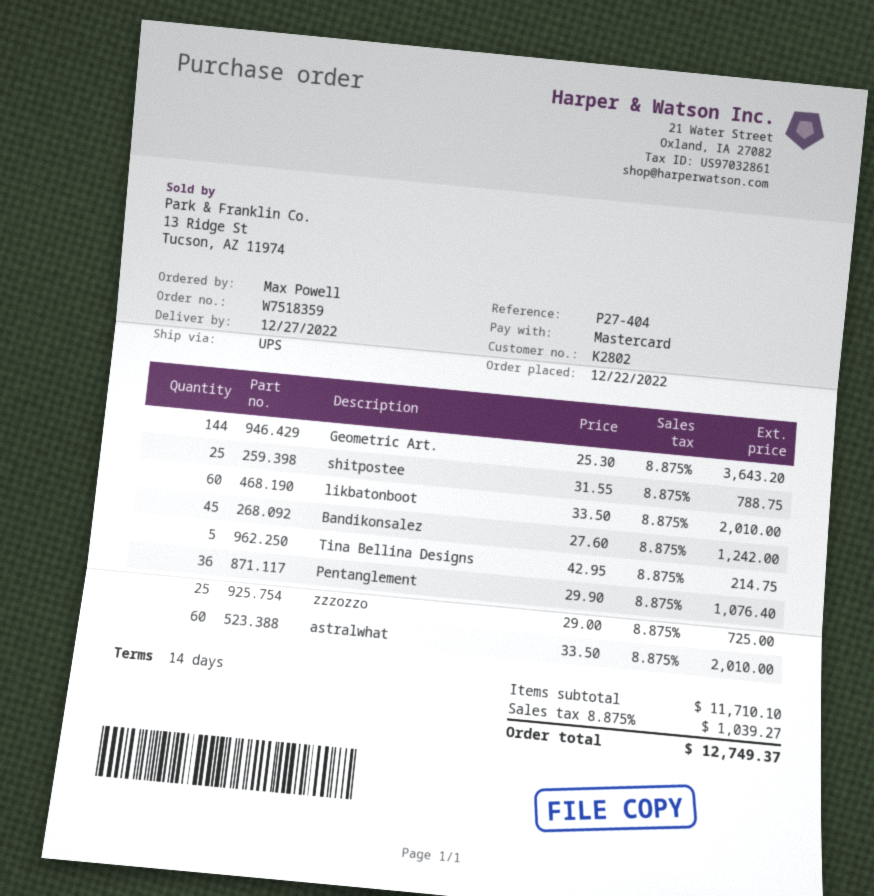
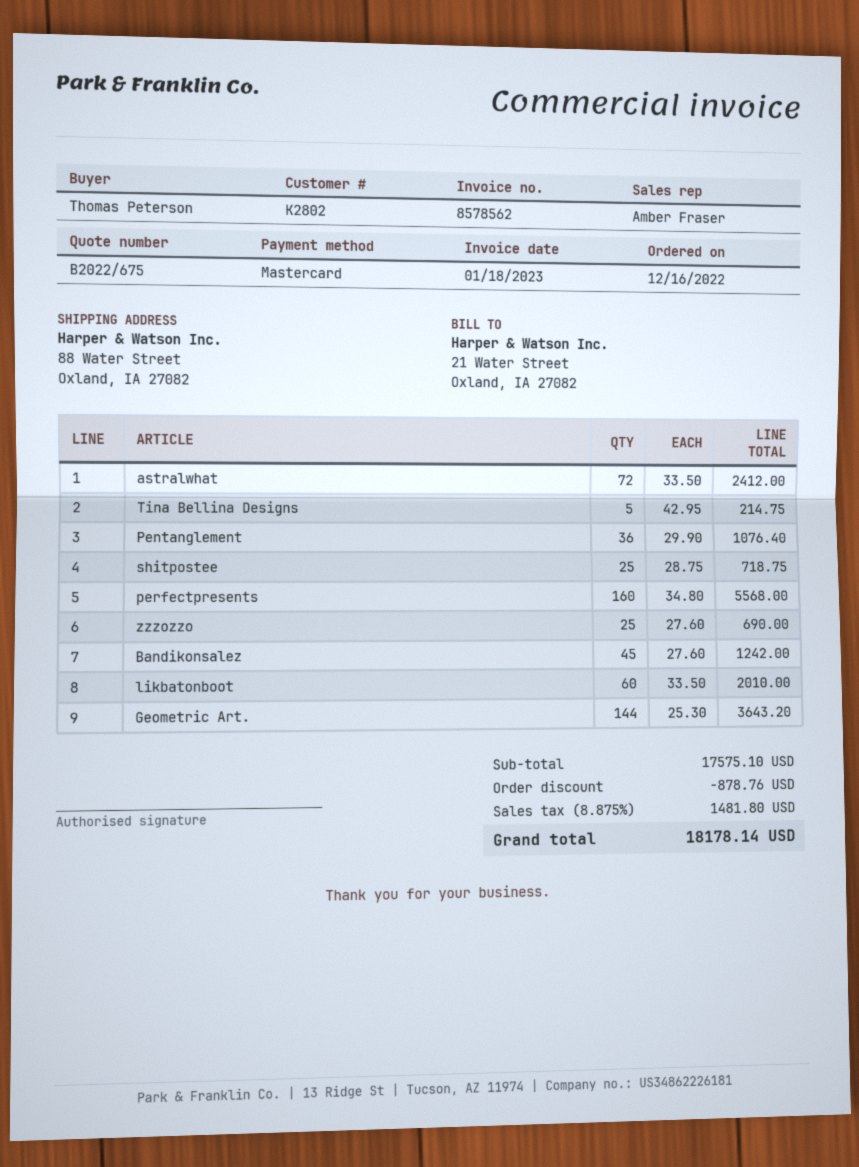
order date: 2022-12-22 -> 2022-12-16
ordered by: Max Powell -> Thomas Peterson
shitpostee: 25 x 31.55 = 788.75 -> 25 x 28.75 = 718.75
zzzozzo: 25 x 29.00 = 725.00 -> 25 x 27.60 = 690.00
astralwhat: 60 x 33.50 = 2010.00 -> 72 x 33.50 = 2412.00
perfectpresents: none -> 160 x 34.80 = 5568.00
subtotal: 11710.10 -> 17575.10
discount: none -> 878.76
tax: 8.875% = 1039.27 -> 8.875% = 1481.80
total: 12749.37 -> 18178.14

